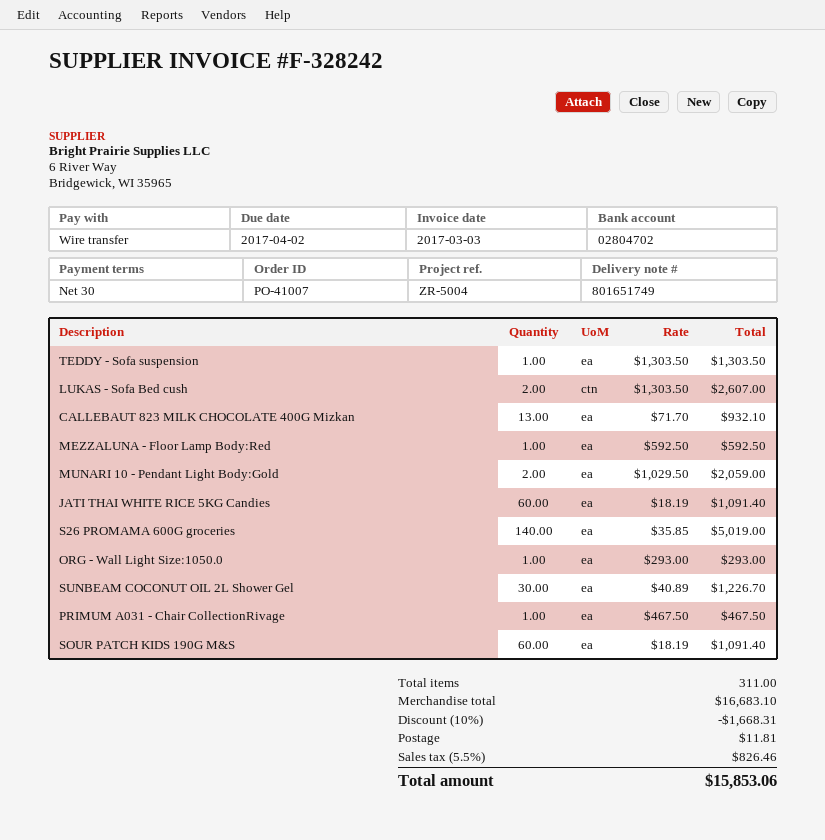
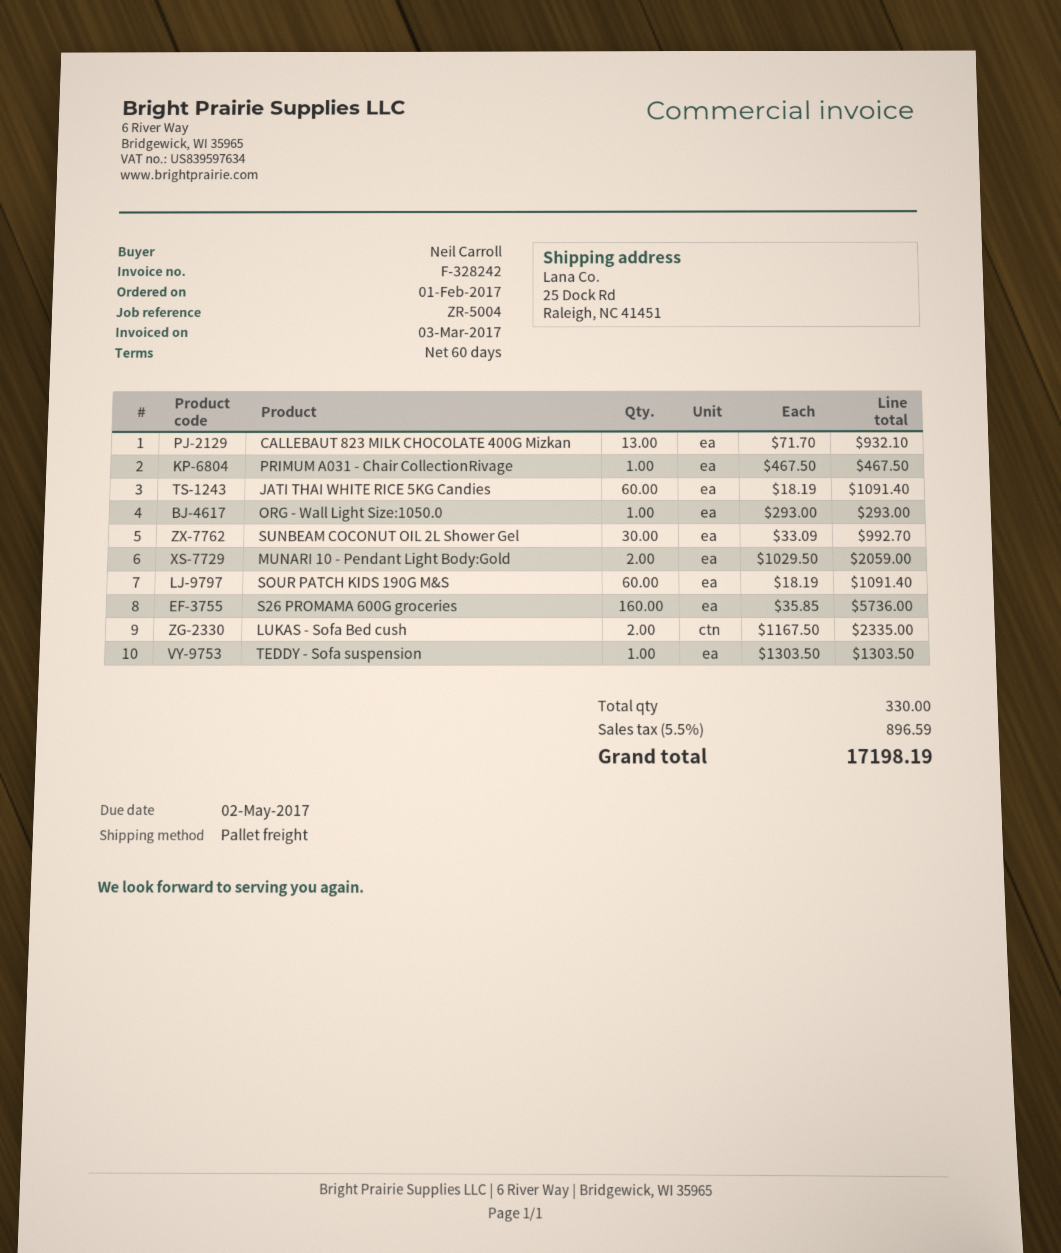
payment terms: 30 days -> 60 days
due date: 2017-04-02 -> 2017-05-02
LUKAS - Sofa Bed cush: 2 x 1303.50 = 2607.00 -> 2 x 1167.50 = 2335.00
MEZZALUNA - Floor Lamp Body:Red: 1 x 592.50 = 592.50 -> none
S26 PROMAMA 600G groceries: 140 x 35.85 = 5019.00 -> 160 x 35.85 = 5736.00
SUNBEAM COCONUT OIL 2L Shower Gel: 30 x 40.89 = 1226.70 -> 30 x 33.09 = 992.70
total quantity: 311 -> 330
discount: 10% = 1668.31 -> none
shipping: 11.81 -> none
tax: 5.5% = 826.46 -> 5.5% = 896.59
total: 15853.06 -> 17198.19

